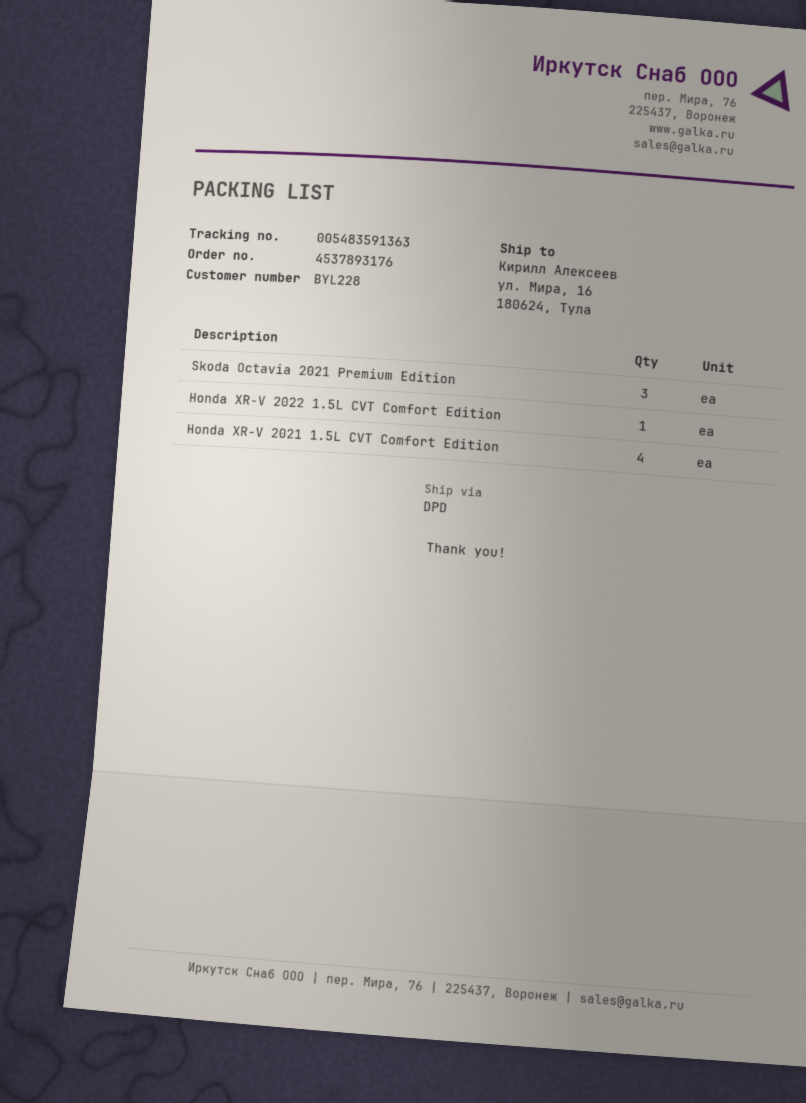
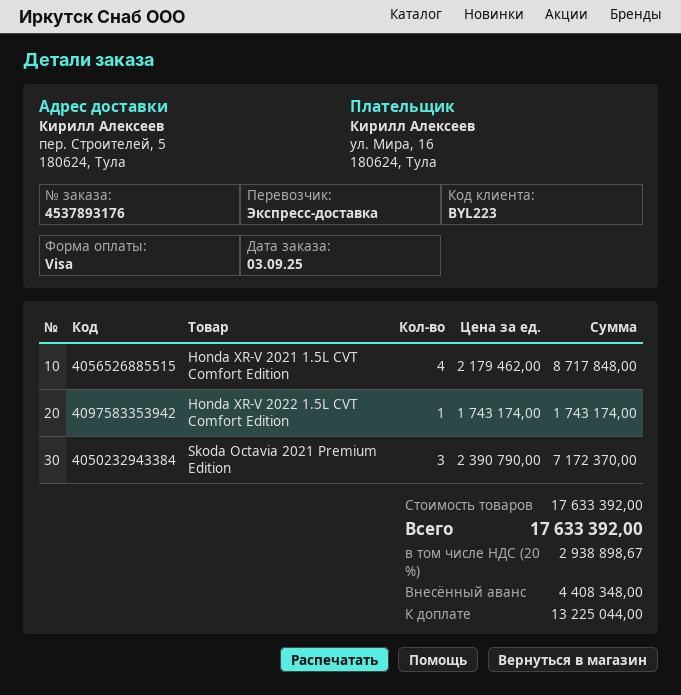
customer number: BYL228 -> BYL223
shipping method: DPD -> express
ship to: ул. Мира, 16, 180624, Тула -> пер. Строителей, 5, 180624, Тула

